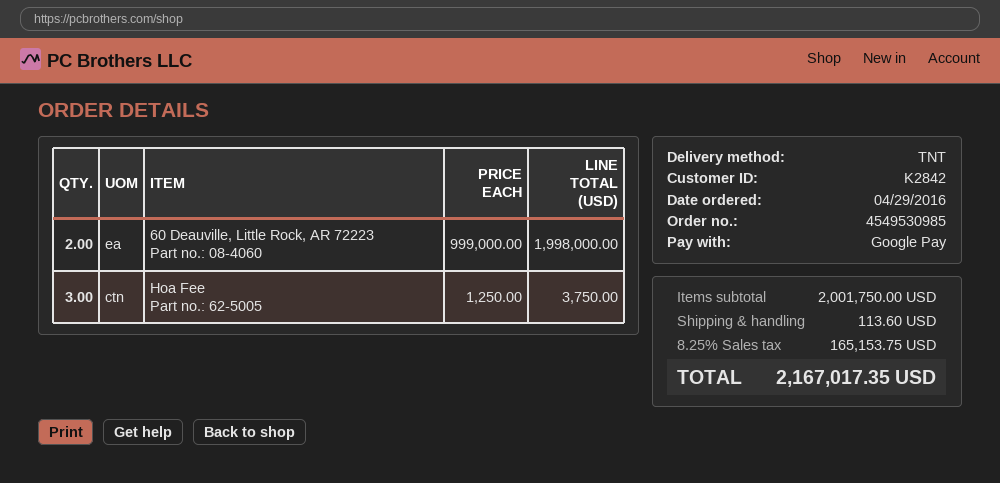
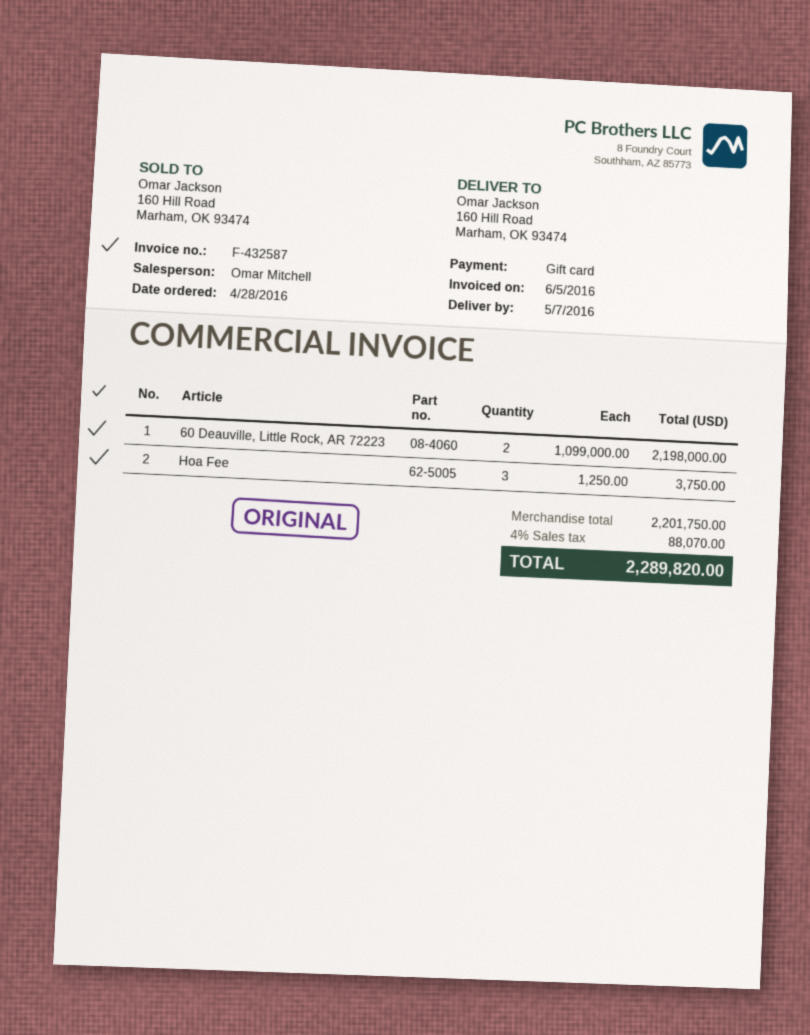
order date: 2016-04-29 -> 2016-04-28
payment method: Google Pay -> gift card
60 Deauville, Little Rock, AR 72223: 2 x 999000.00 = 1998000.00 -> 2 x 1099000.00 = 2198000.00
subtotal: 2001750.00 -> 2201750.00
shipping: 113.60 -> none
tax: 8.25% = 165153.75 -> 4% = 88070.00
total: 2167017.35 -> 2289820.00

